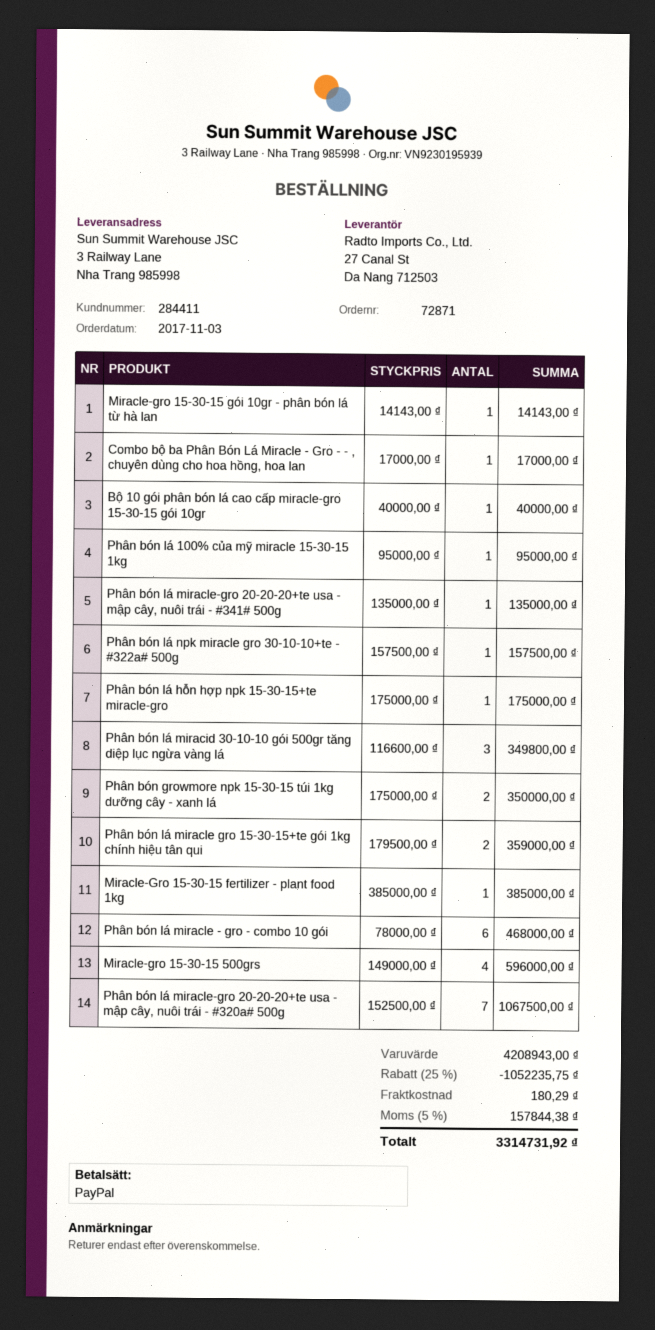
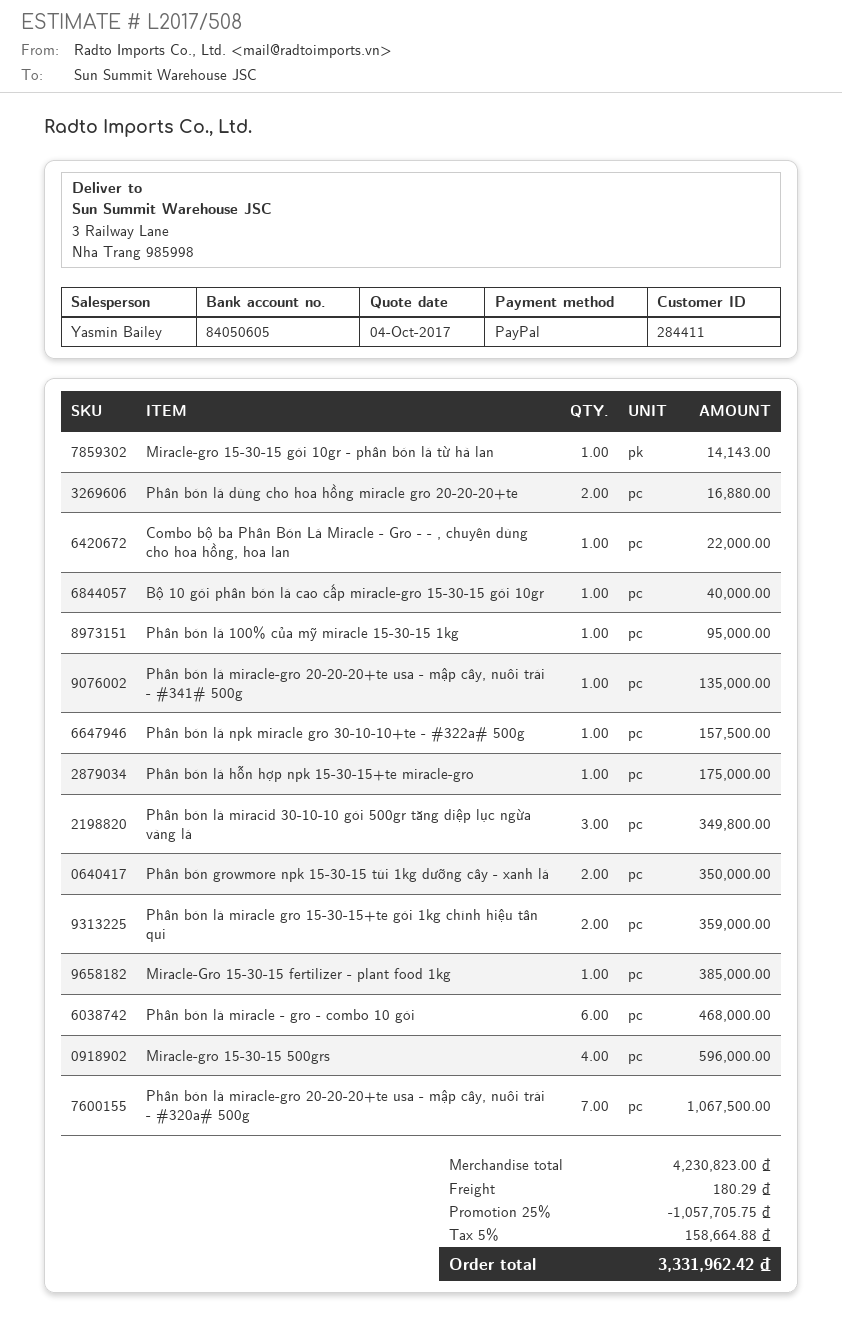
Combo bộ ba Phân Bón Lá Miracle - Gro - - , chuyên dùng cho hoa hồng, hoa lan: 1 for 17000.00 -> 1 for 22000.00
Phân bón lá dùng cho hoa hồng miracle gro 20-20-20+te: none -> 2 for 16880.00
subtotal: 4208943.00 -> 4230823.00
discount: 25% = 1052235.75 -> 25% = 1057705.75
tax: 5% = 157844.38 -> 5% = 158664.88
total: 3314731.92 -> 3331962.42

